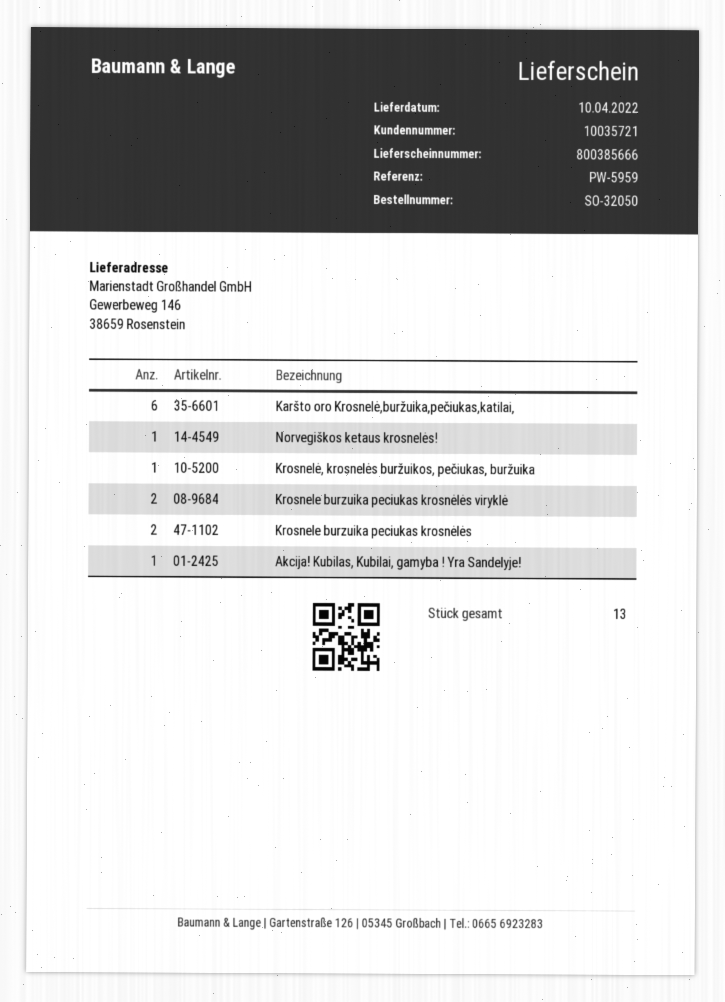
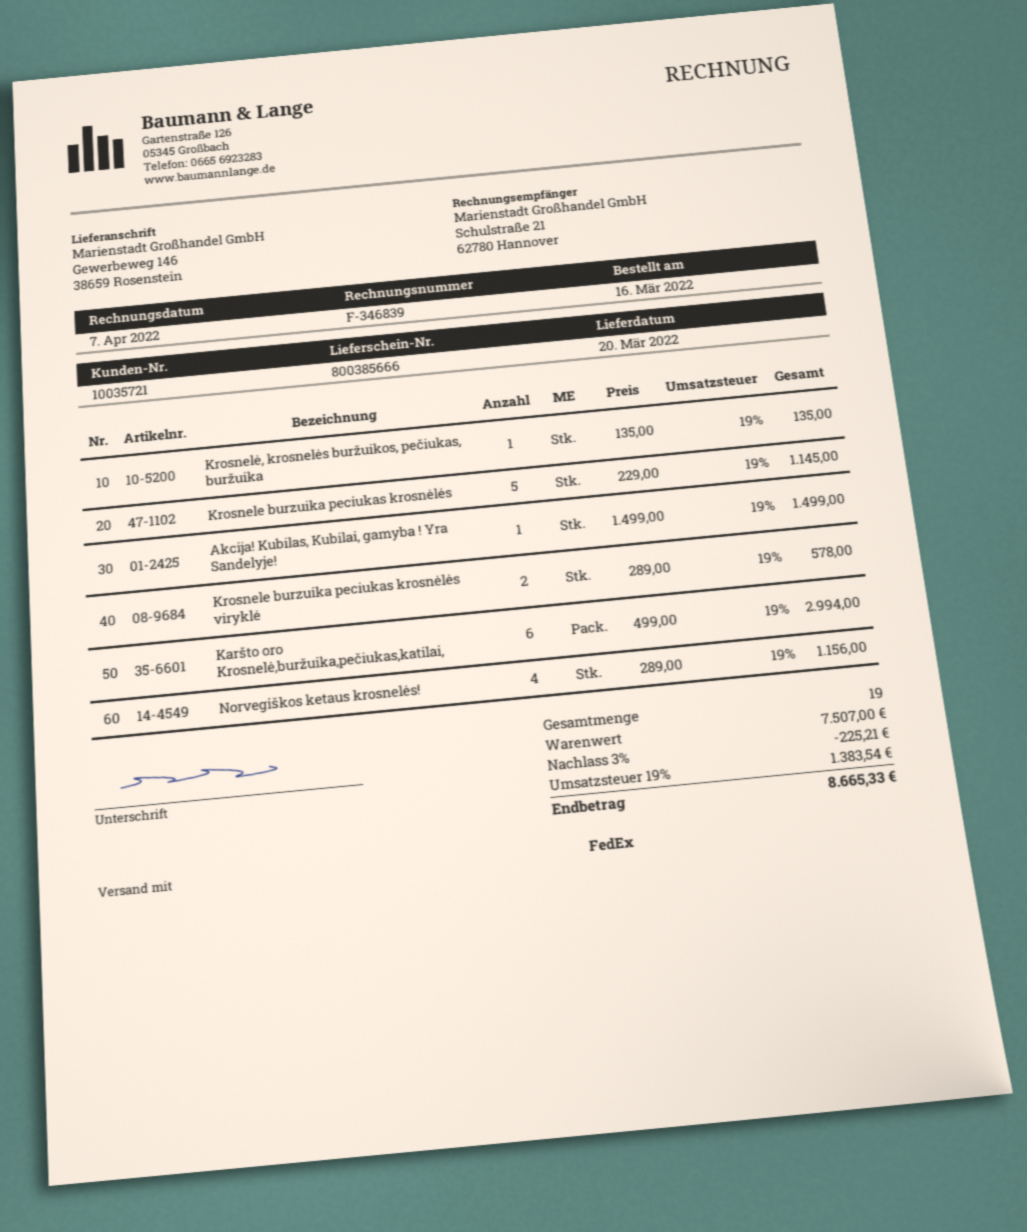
delivery date: 2022-04-10 -> 2022-03-20
Norvegiškos ketaus krosnelės!: 1 -> 4
Krosnele burzuika peciukas krosnėlės: 2 -> 5
total quantity: 13 -> 19

